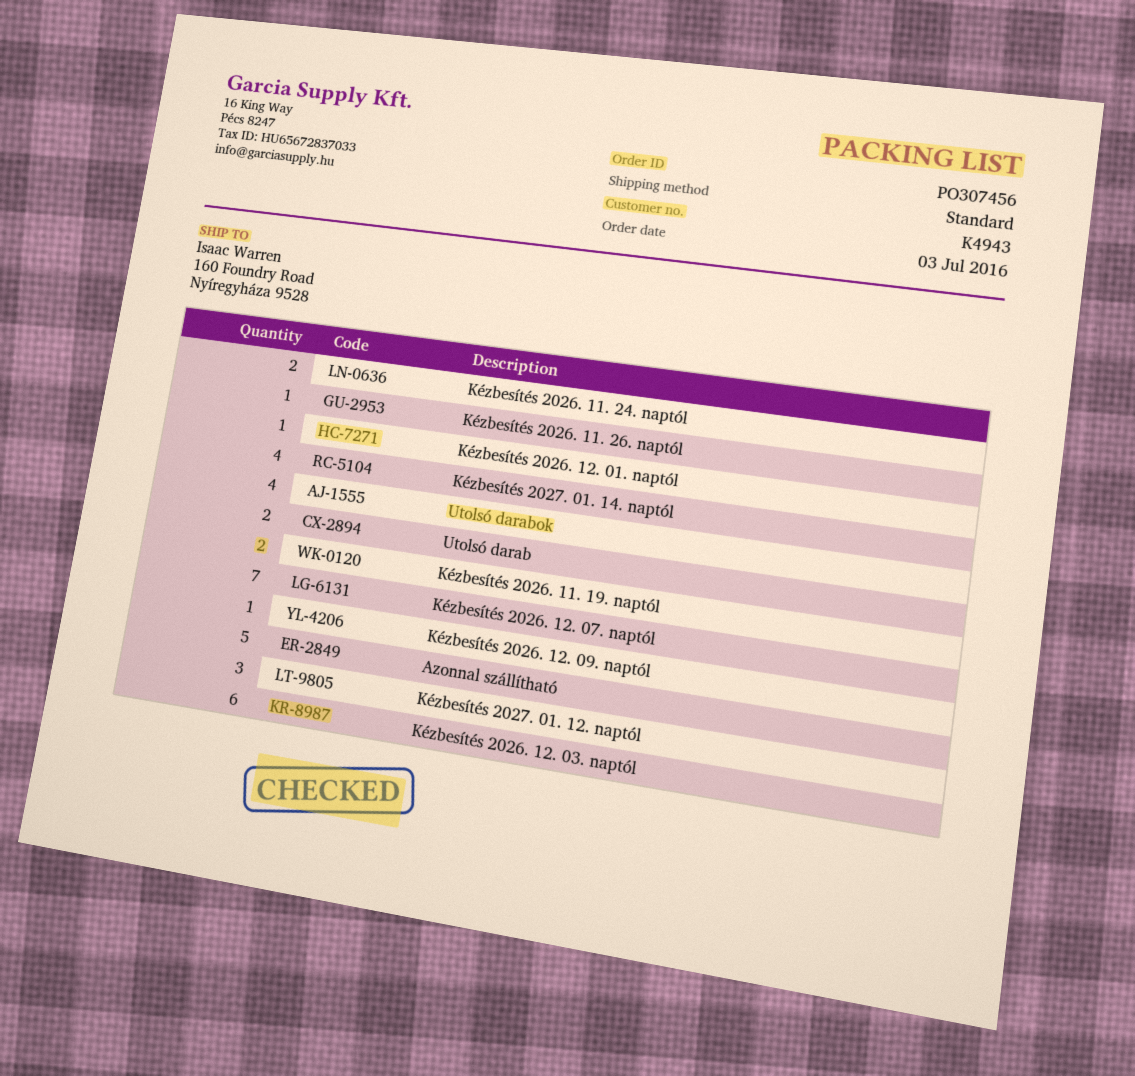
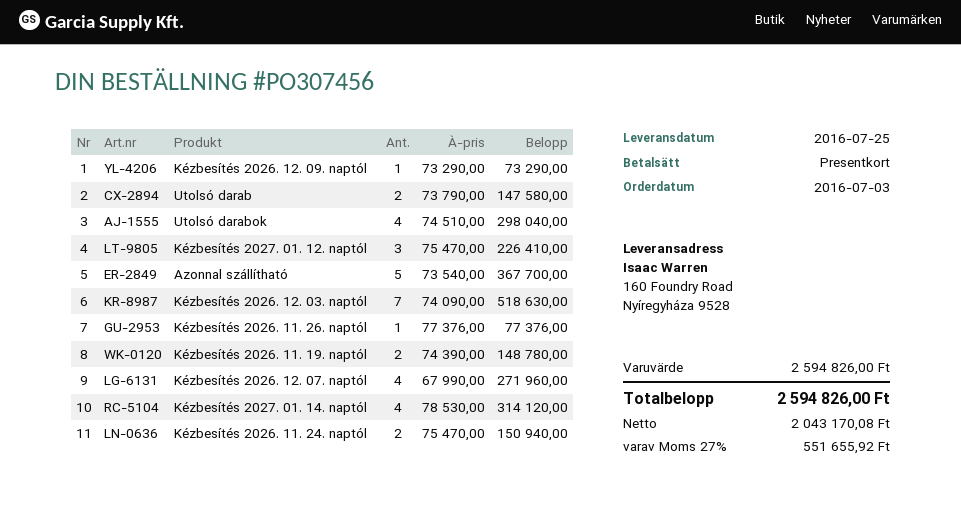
Kézbesítés 2026. 12. 01. naptól: 1 -> none
Kézbesítés 2026. 12. 07. naptól: 7 -> 4
Kézbesítés 2026. 12. 03. naptól: 6 -> 7

